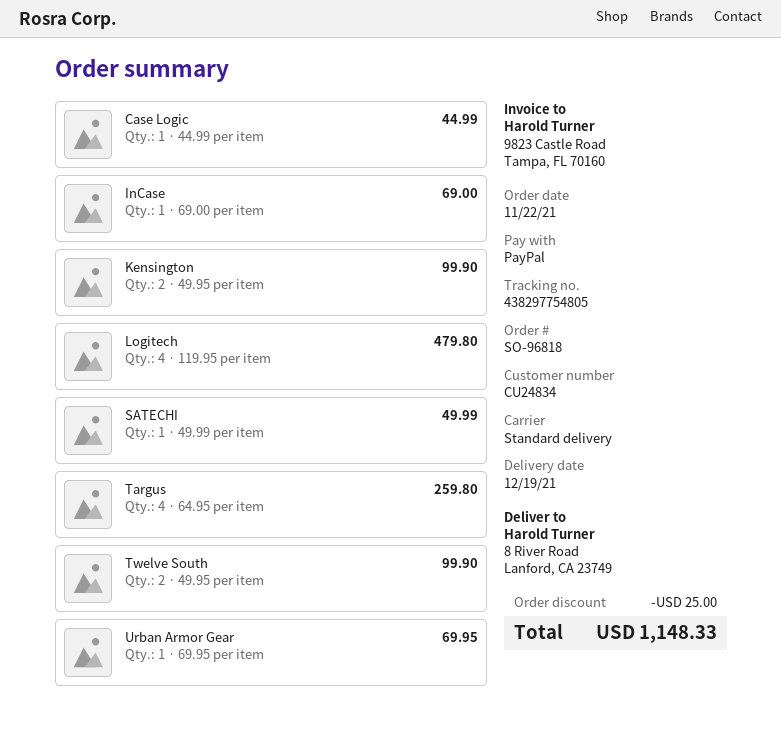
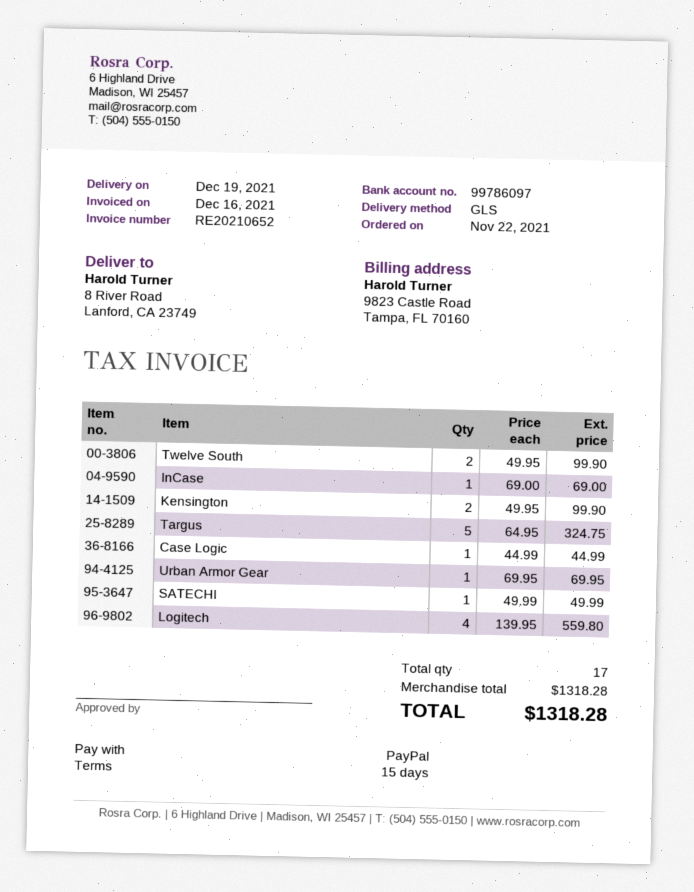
shipping method: standard -> GLS
Logitech: 4 x 119.95 = 479.80 -> 4 x 139.95 = 559.80
Targus: 4 x 64.95 = 259.80 -> 5 x 64.95 = 324.75
discount: 25.00 -> none
total: 1148.33 -> 1318.28

